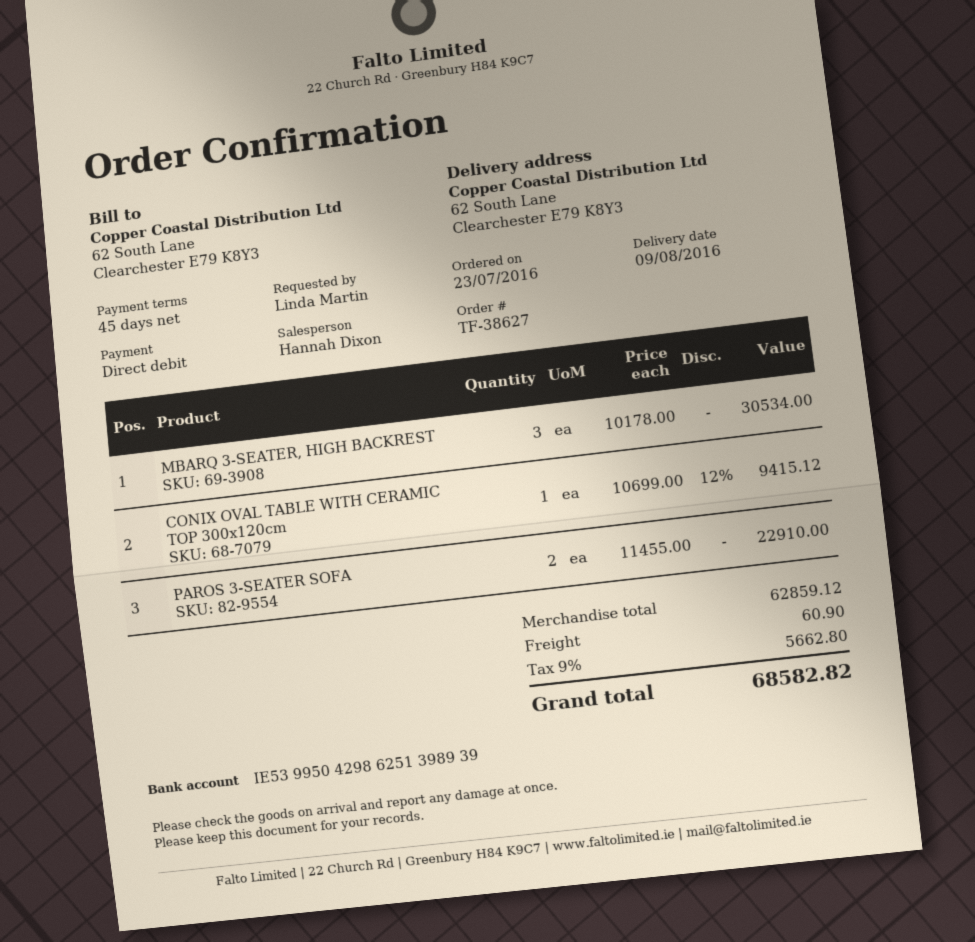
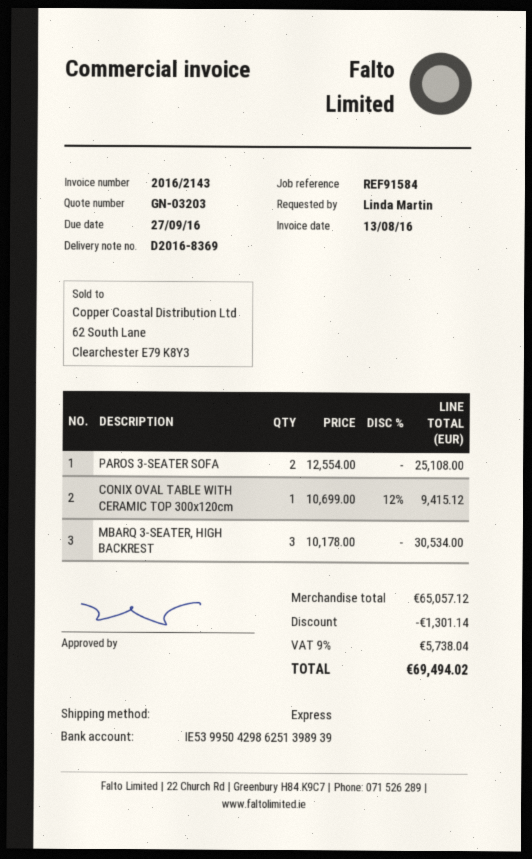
PAROS 3-SEATER SOFA: 2 x 11455.00 = 22910.00 -> 2 x 12554.00 = 25108.00
subtotal: 62859.12 -> 65057.12
discount: none -> 1301.14
shipping: 60.90 -> none
tax: 9% = 5662.80 -> 9% = 5738.04
total: 68582.82 -> 69494.02

